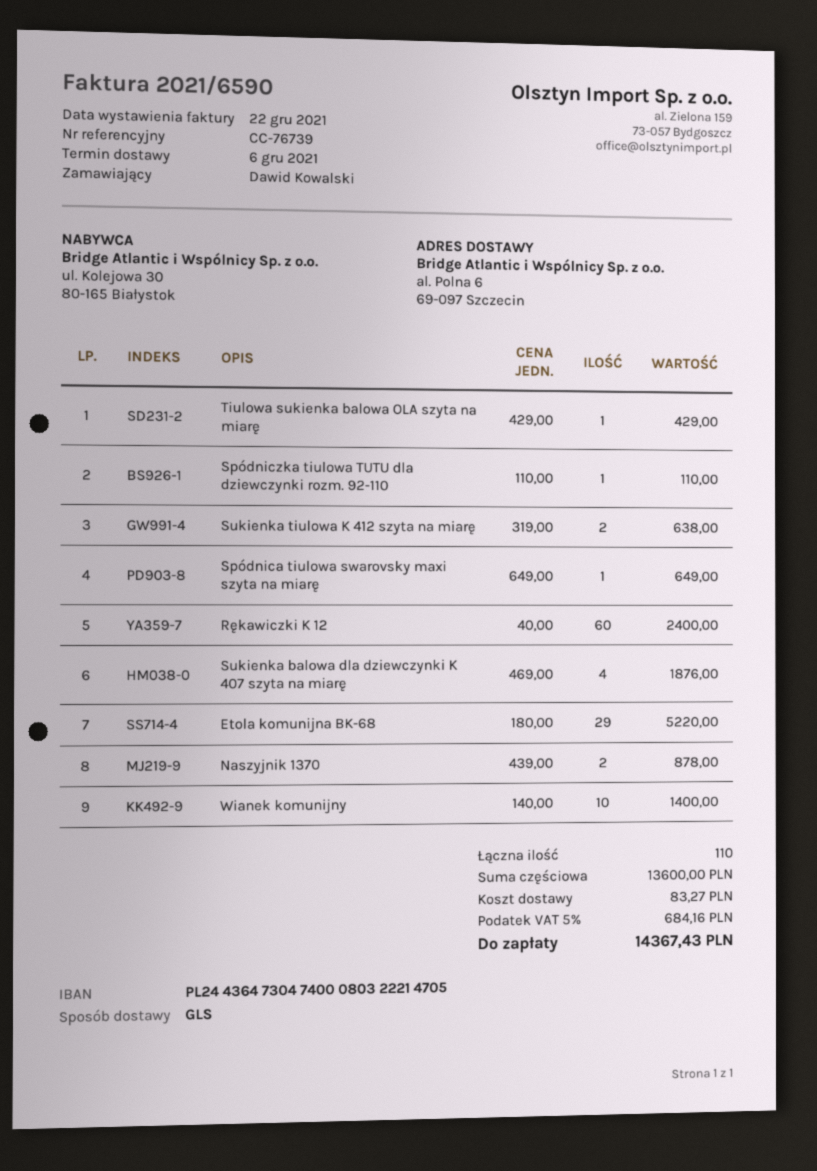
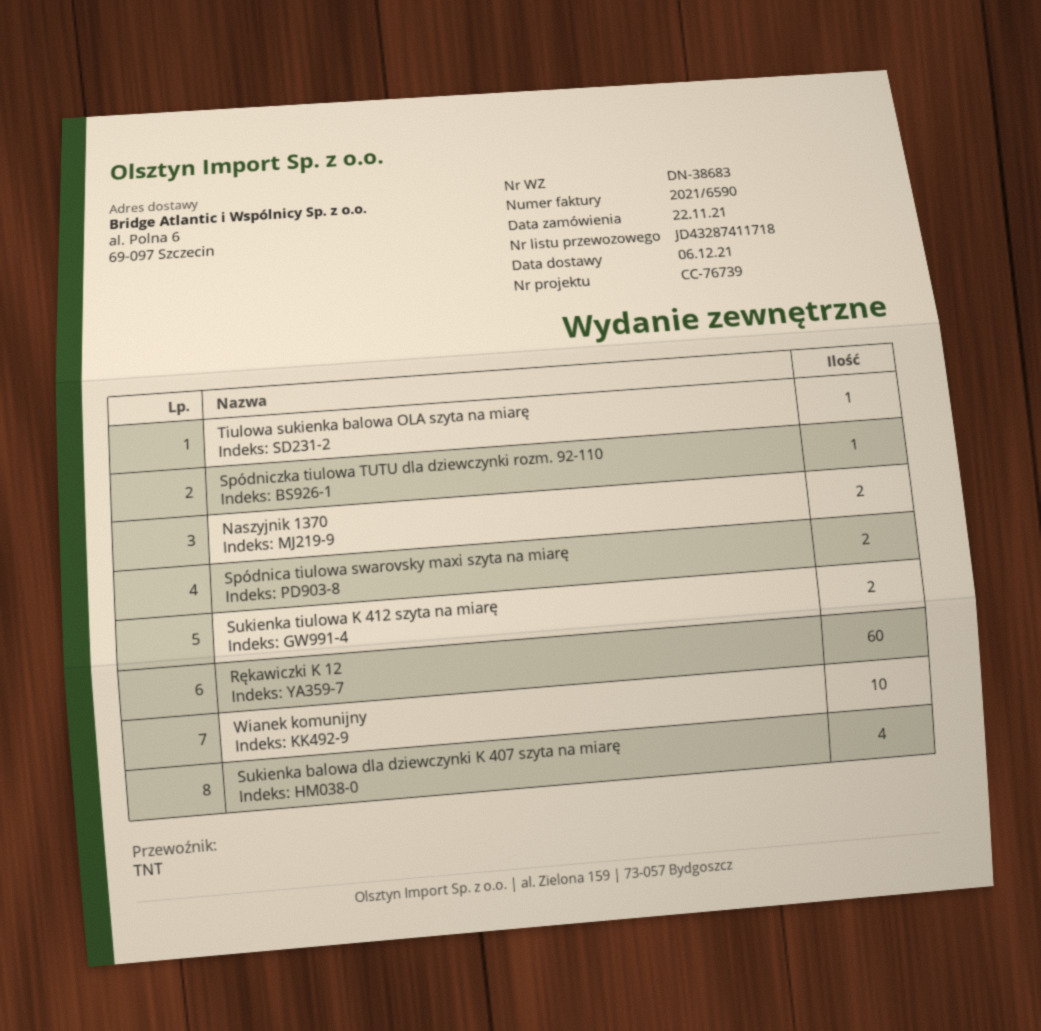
shipping method: GLS -> TNT
Spódnica tiulowa swarovsky maxi szyta na miarę: 1 -> 2
Etola komunijna BK-68: 29 -> none

